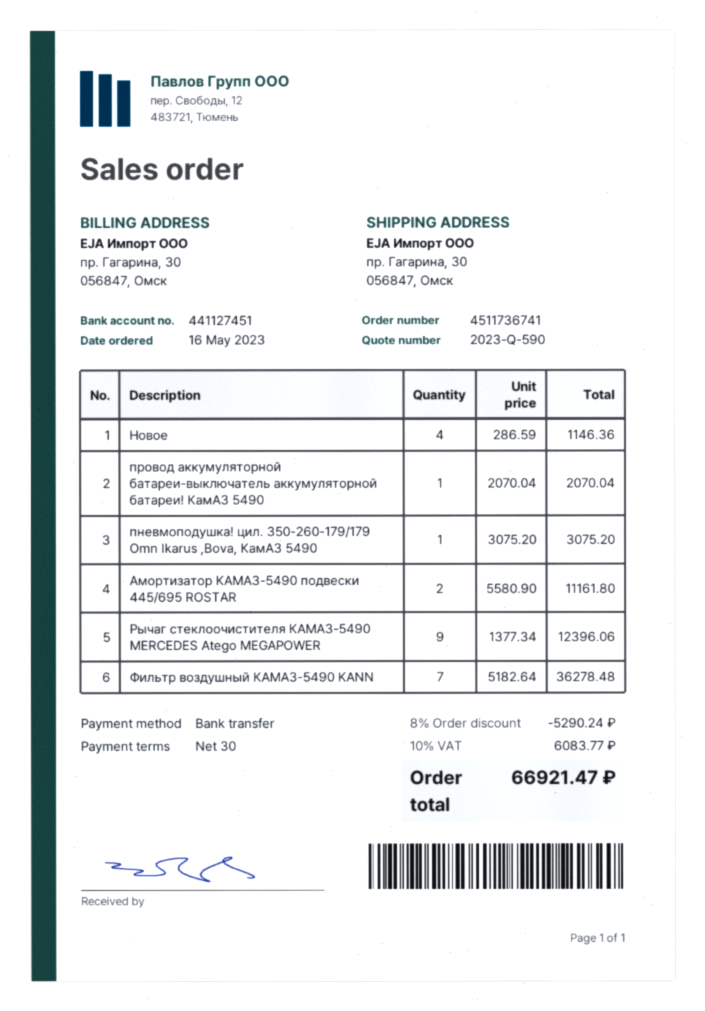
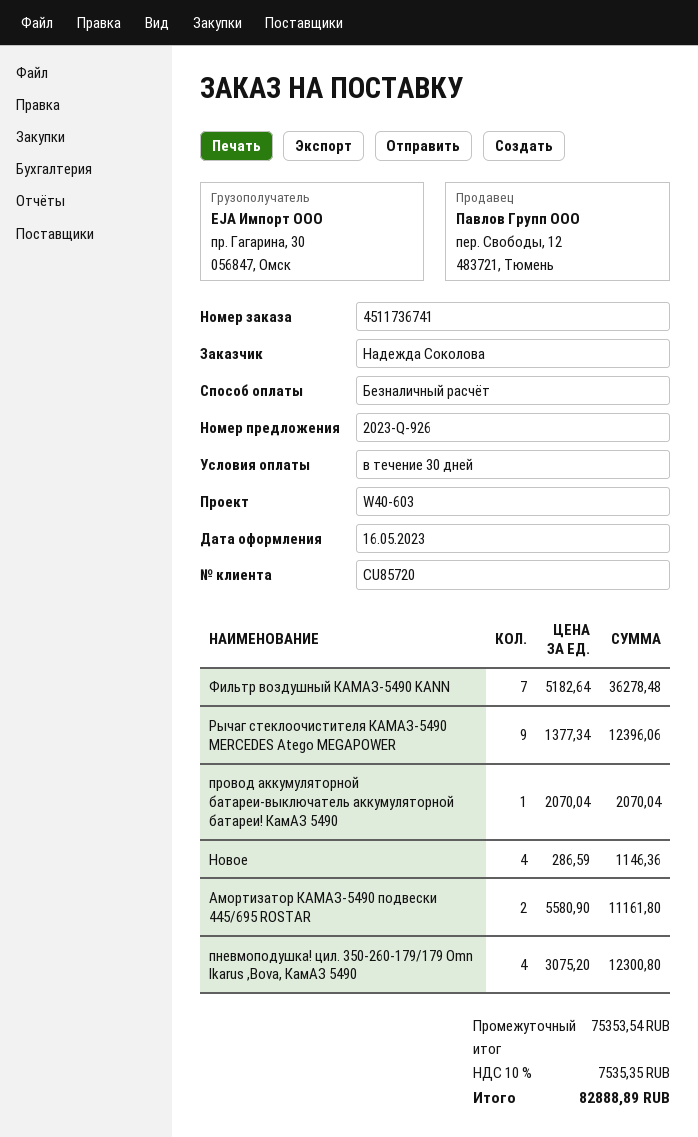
quote number: 2023-Q-590 -> 2023-Q-926
пневмоподушка! цил. 350-260-179/179 Omn Ikarus ,Bova, КамАЗ 5490: 1 x 3075.20 = 3075.20 -> 4 x 3075.20 = 12300.80
discount: 8% = 5290.24 -> none
tax: 10% = 6083.77 -> 10% = 7535.35
total: 66921.47 -> 82888.89

